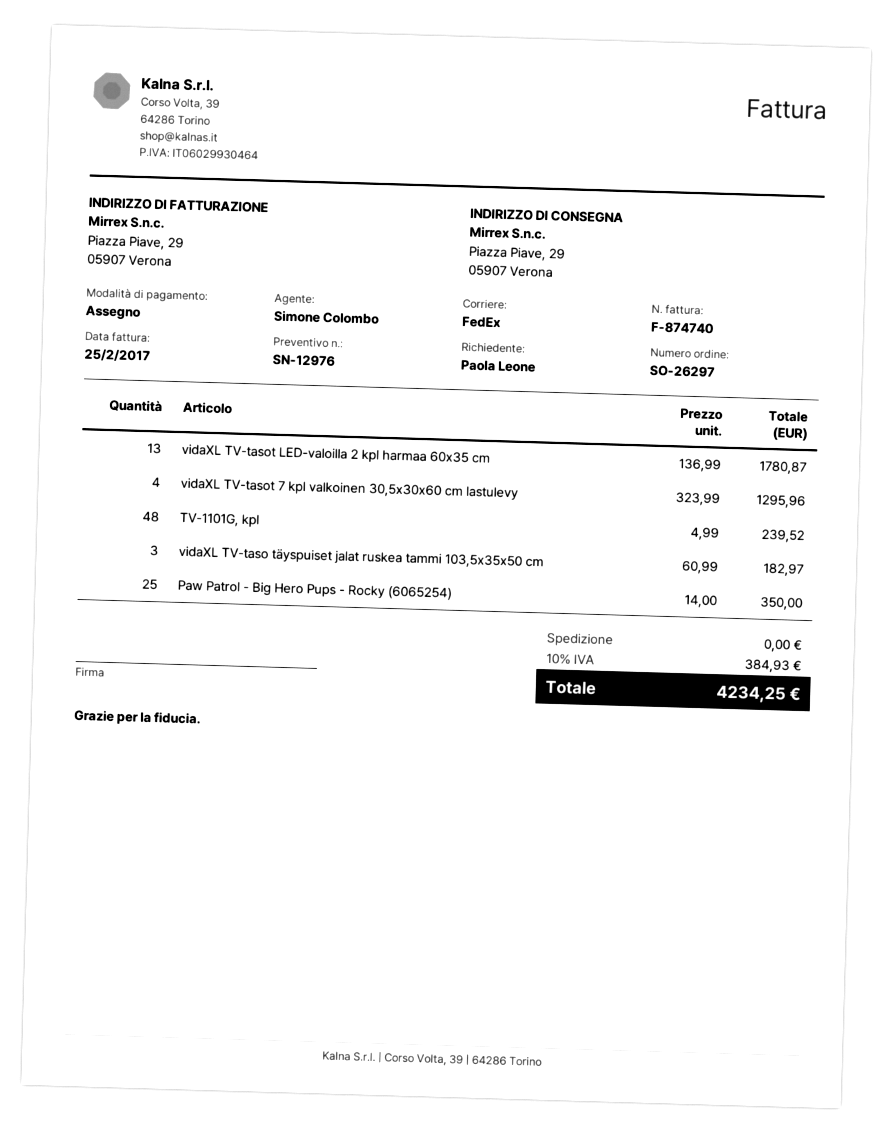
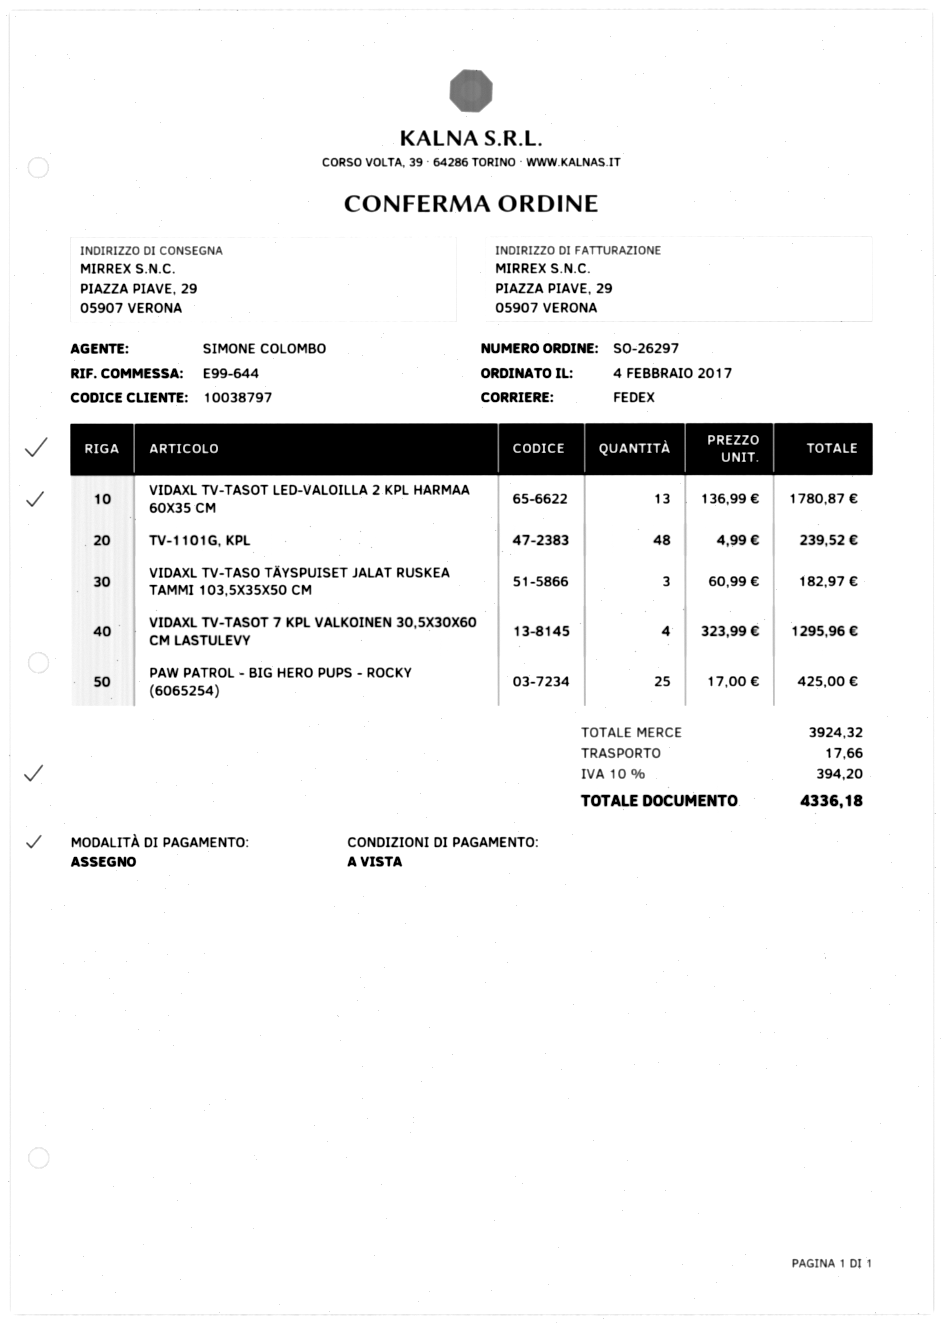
Paw Patrol - Big Hero Pups - Rocky (6065254): 25 x 14.00 = 350.00 -> 25 x 17.00 = 425.00
shipping: 0.00 -> 17.66
tax: 10% = 384.93 -> 10% = 394.20
total: 4234.25 -> 4336.18

